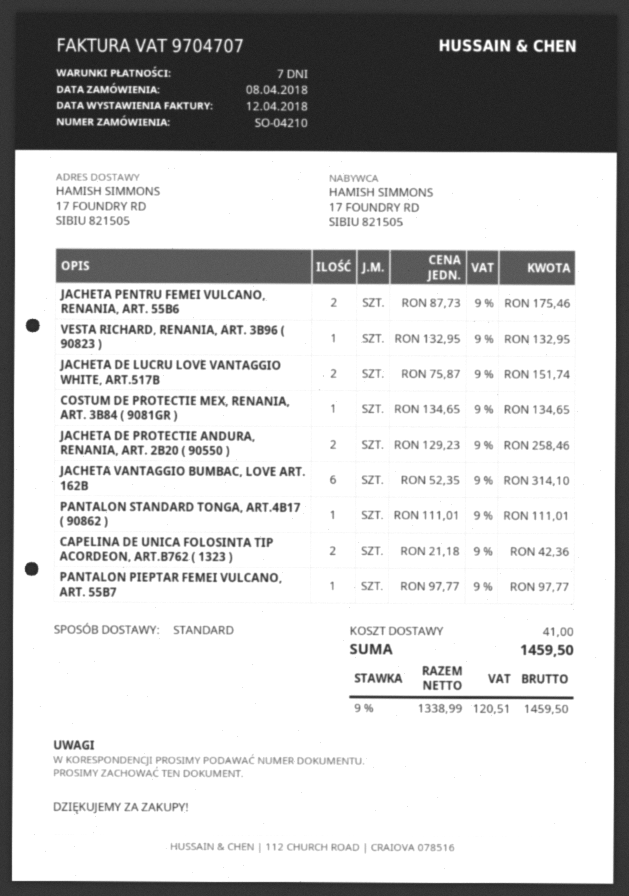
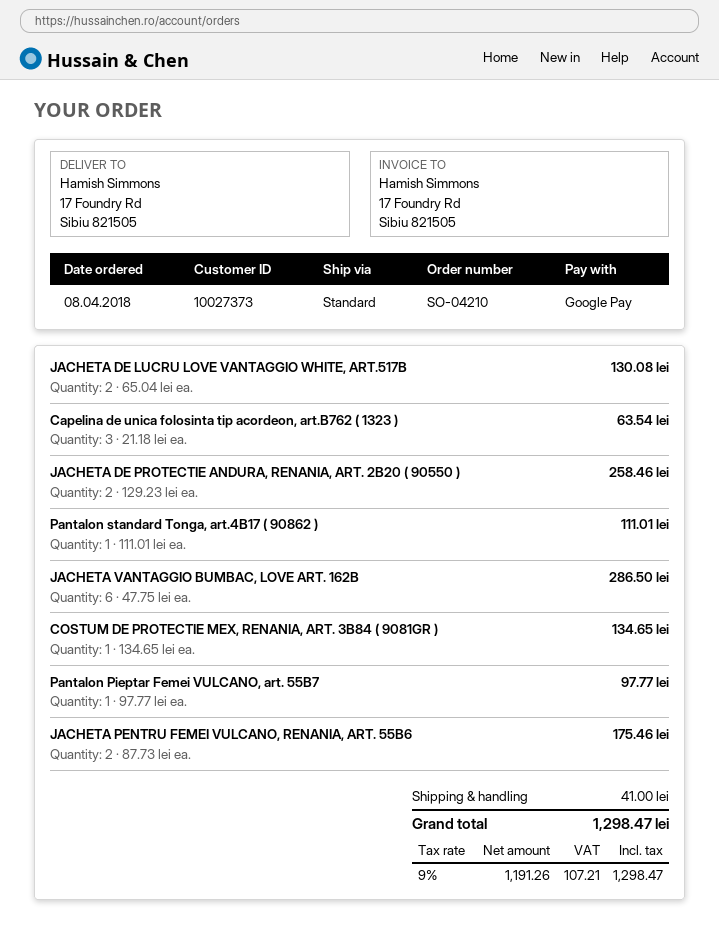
VESTA RICHARD, RENANIA, ART. 3B96 ( 90823 ): 1 x 132.95 = 132.95 -> none
JACHETA DE LUCRU LOVE VANTAGGIO WHITE, ART.517B: 2 x 75.87 = 151.74 -> 2 x 65.04 = 130.08
JACHETA VANTAGGIO BUMBAC, LOVE ART. 162B: 6 x 52.35 = 314.10 -> 6 x 47.75 = 286.50
CAPELINA DE UNICA FOLOSINTA TIP ACORDEON, ART.B762 ( 1323 ): 2 x 21.18 = 42.36 -> 3 x 21.18 = 63.54
net: 1338.99 -> 1191.26
tax: 9% = 120.51 -> 9% = 107.21
total: 1459.50 -> 1298.47

